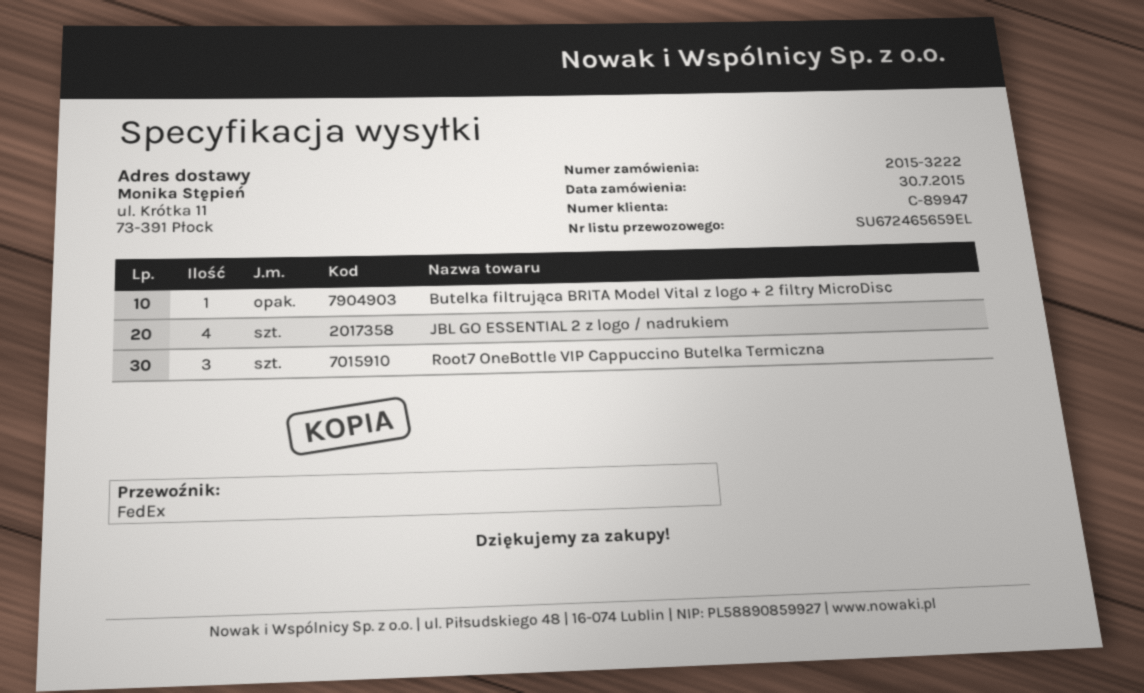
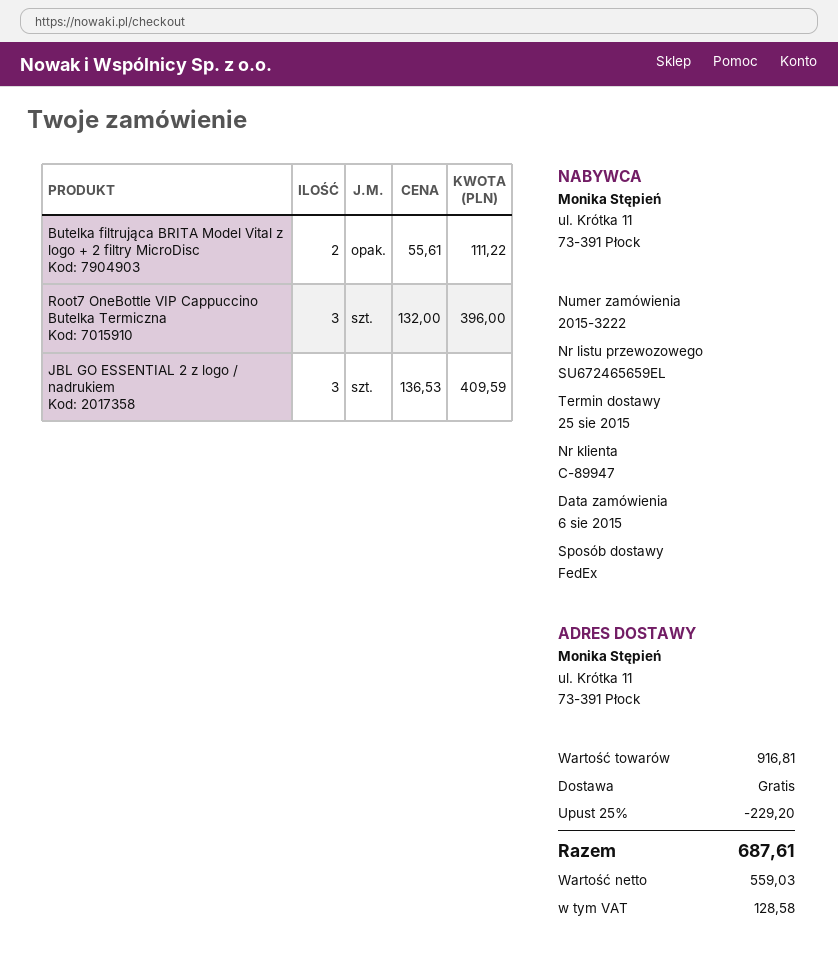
order date: 2015-07-30 -> 2015-08-06
Butelka filtrująca BRITA Model Vital z logo + 2 filtry MicroDisc: 1 -> 2
JBL GO ESSENTIAL 2 z logo / nadrukiem: 4 -> 3

